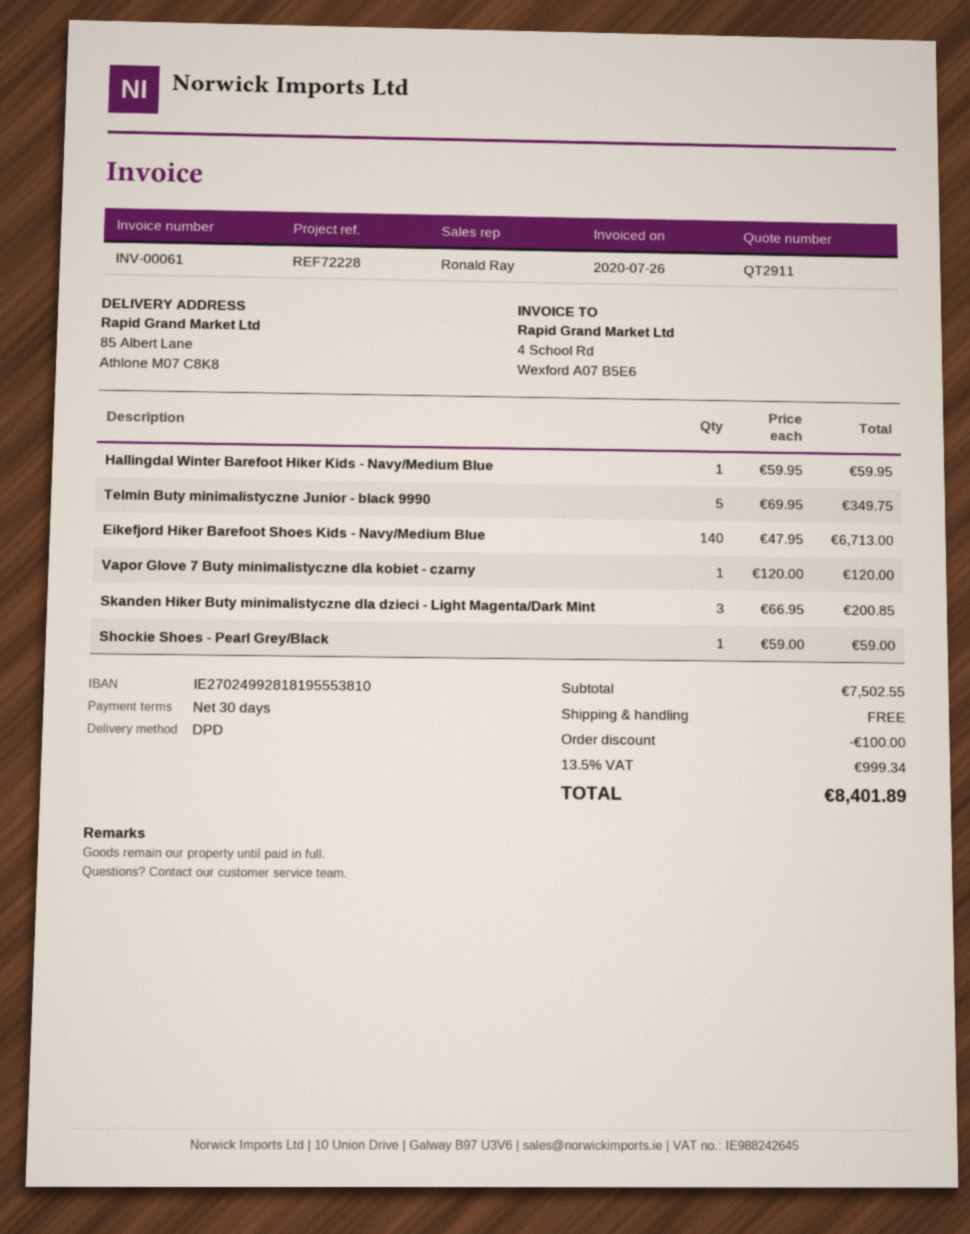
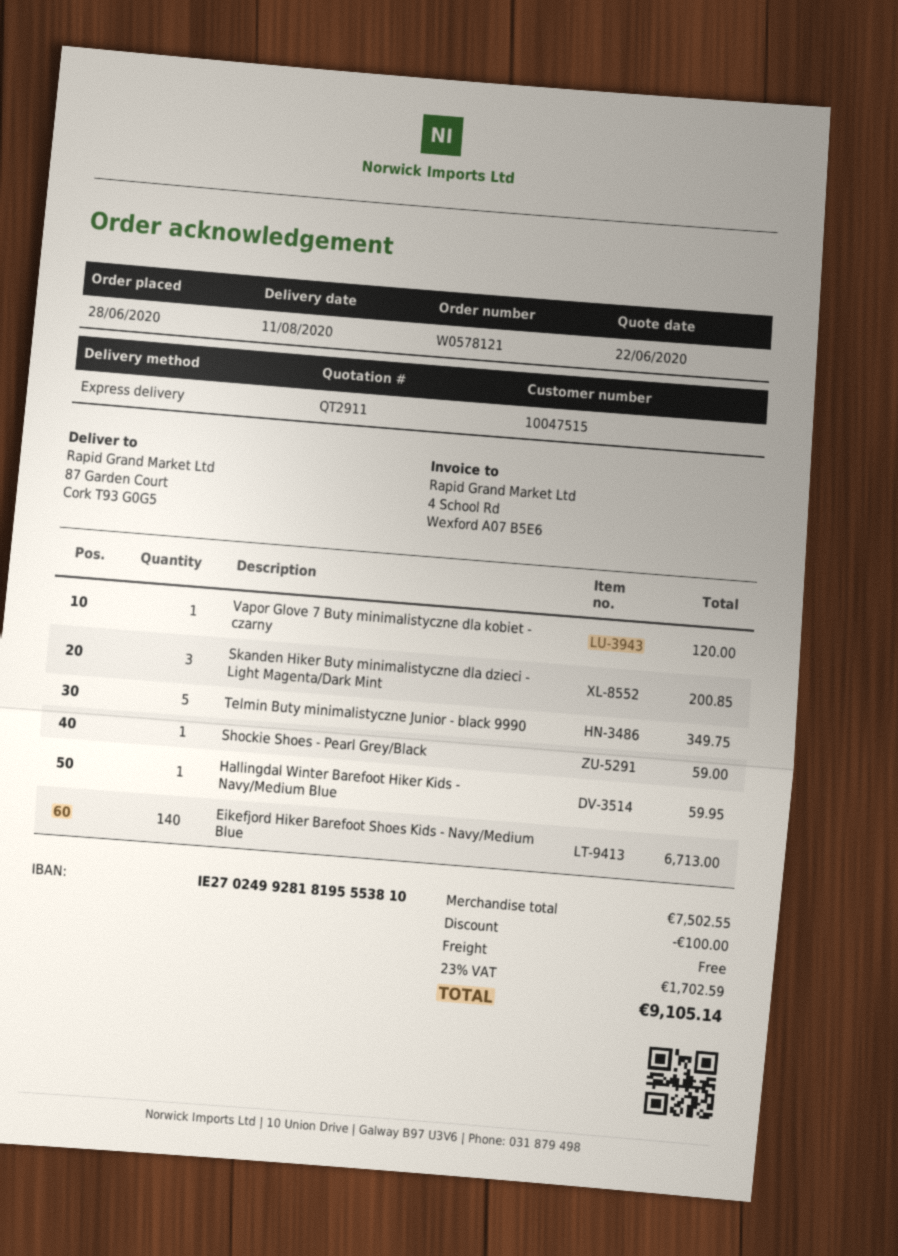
shipping method: DPD -> express
ship to: 85 Albert Lane, Athlone M07 C8K8 -> 87 Garden Court, Cork T93 G0G5
tax: 13.5% = 999.34 -> 23% = 1702.59
total: 8401.89 -> 9105.14

